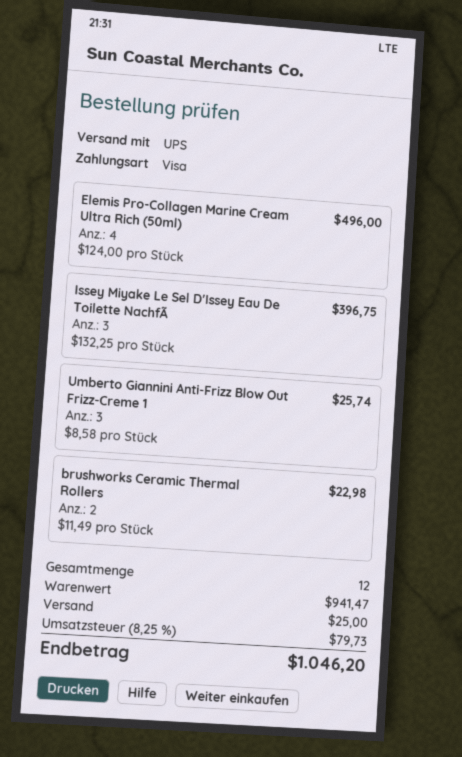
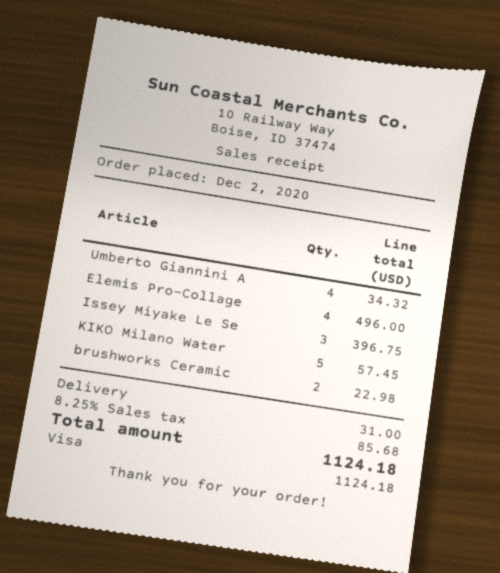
Umberto Giannini Anti-Frizz Blow Out Frizz-Creme 1: 3 for 25.74 -> 4 for 34.32
KIKO Milano Water: none -> 5 for 57.45
shipping: 25.00 -> 31.00
tax: 8.25% = 79.73 -> 8.25% = 85.68
total: 1046.20 -> 1124.18

